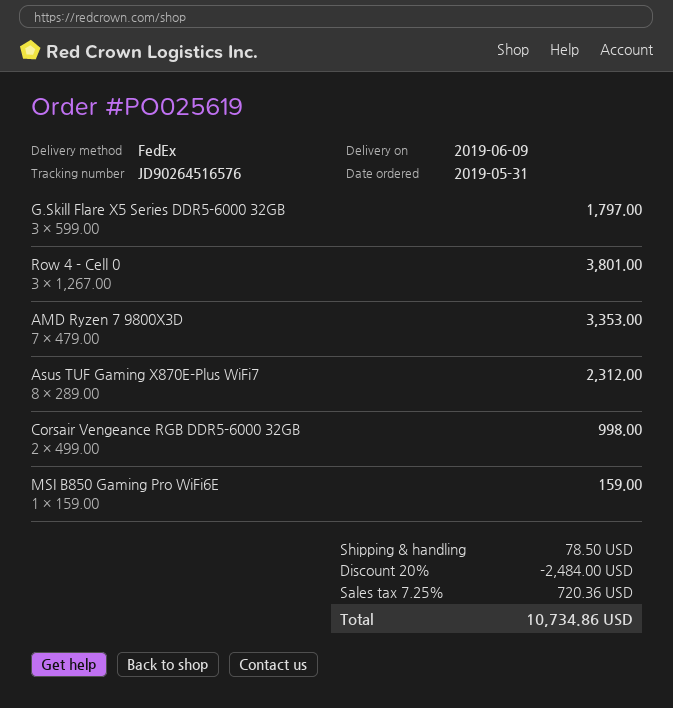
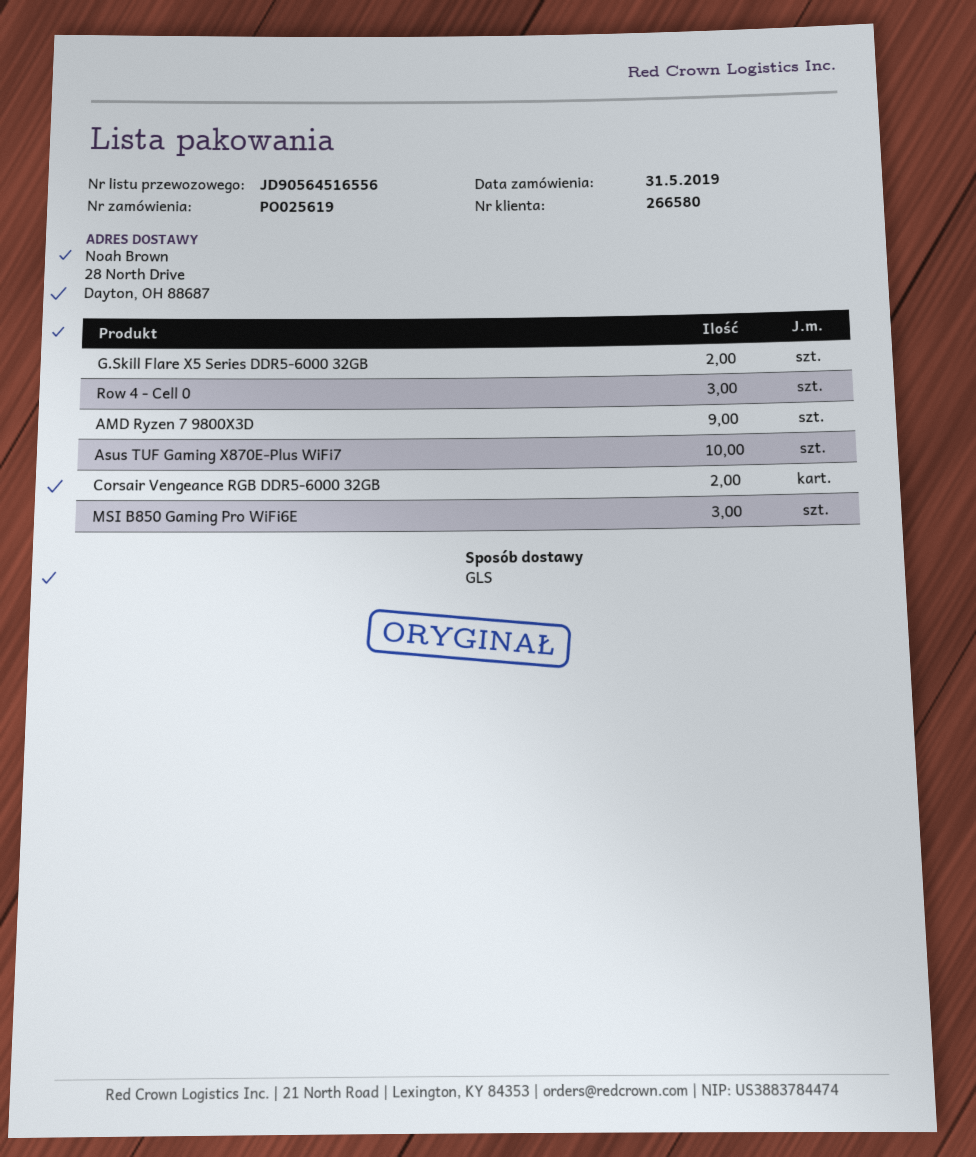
shipping method: FedEx -> GLS
tracking number: JD90264516576 -> JD90564516556
G.Skill Flare X5 Series DDR5-6000 32GB: 3 -> 2
AMD Ryzen 7 9800X3D: 7 -> 9
Asus TUF Gaming X870E-Plus WiFi7: 8 -> 10
MSI B850 Gaming Pro WiFi6E: 1 -> 3

